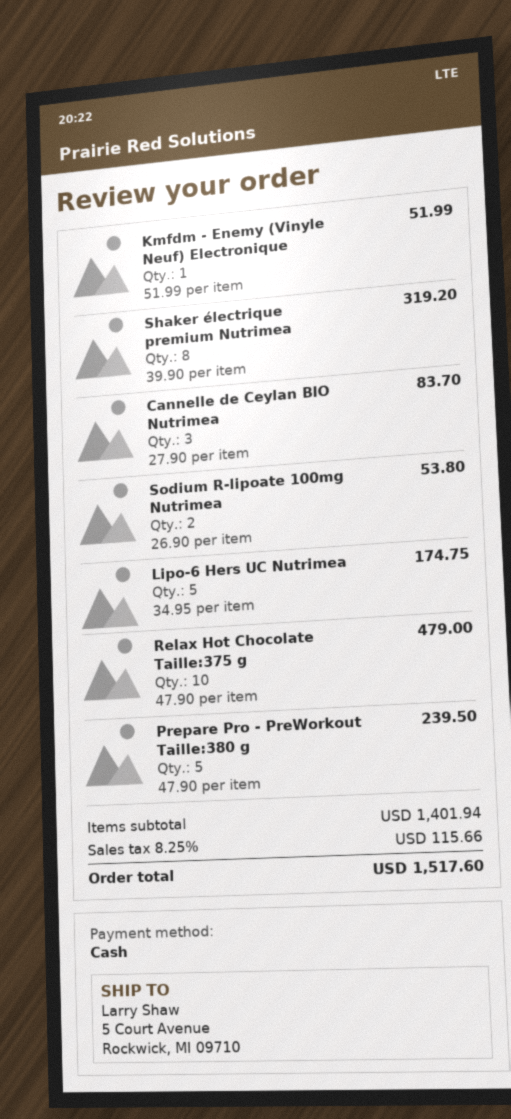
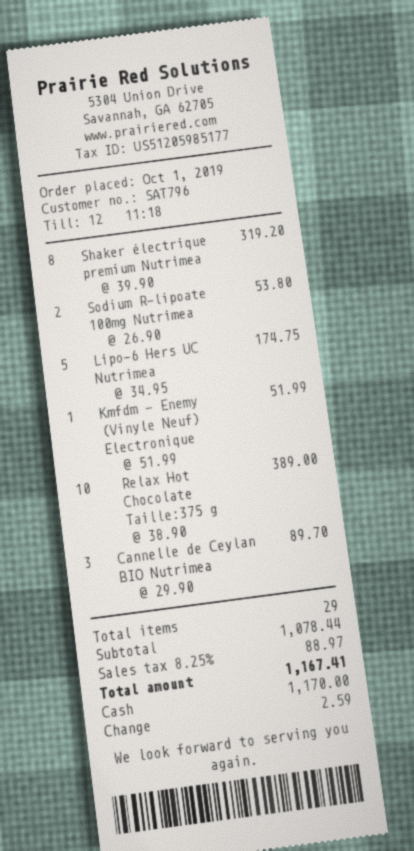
Cannelle de Ceylan BIO Nutrimea: 3 x 27.90 = 83.70 -> 3 x 29.90 = 89.70
Relax Hot Chocolate Taille:375 g: 10 x 47.90 = 479.00 -> 10 x 38.90 = 389.00
Prepare Pro - PreWorkout Taille:380 g: 5 x 47.90 = 239.50 -> none
subtotal: 1401.94 -> 1078.44
tax: 8.25% = 115.66 -> 8.25% = 88.97
total: 1517.60 -> 1167.41

